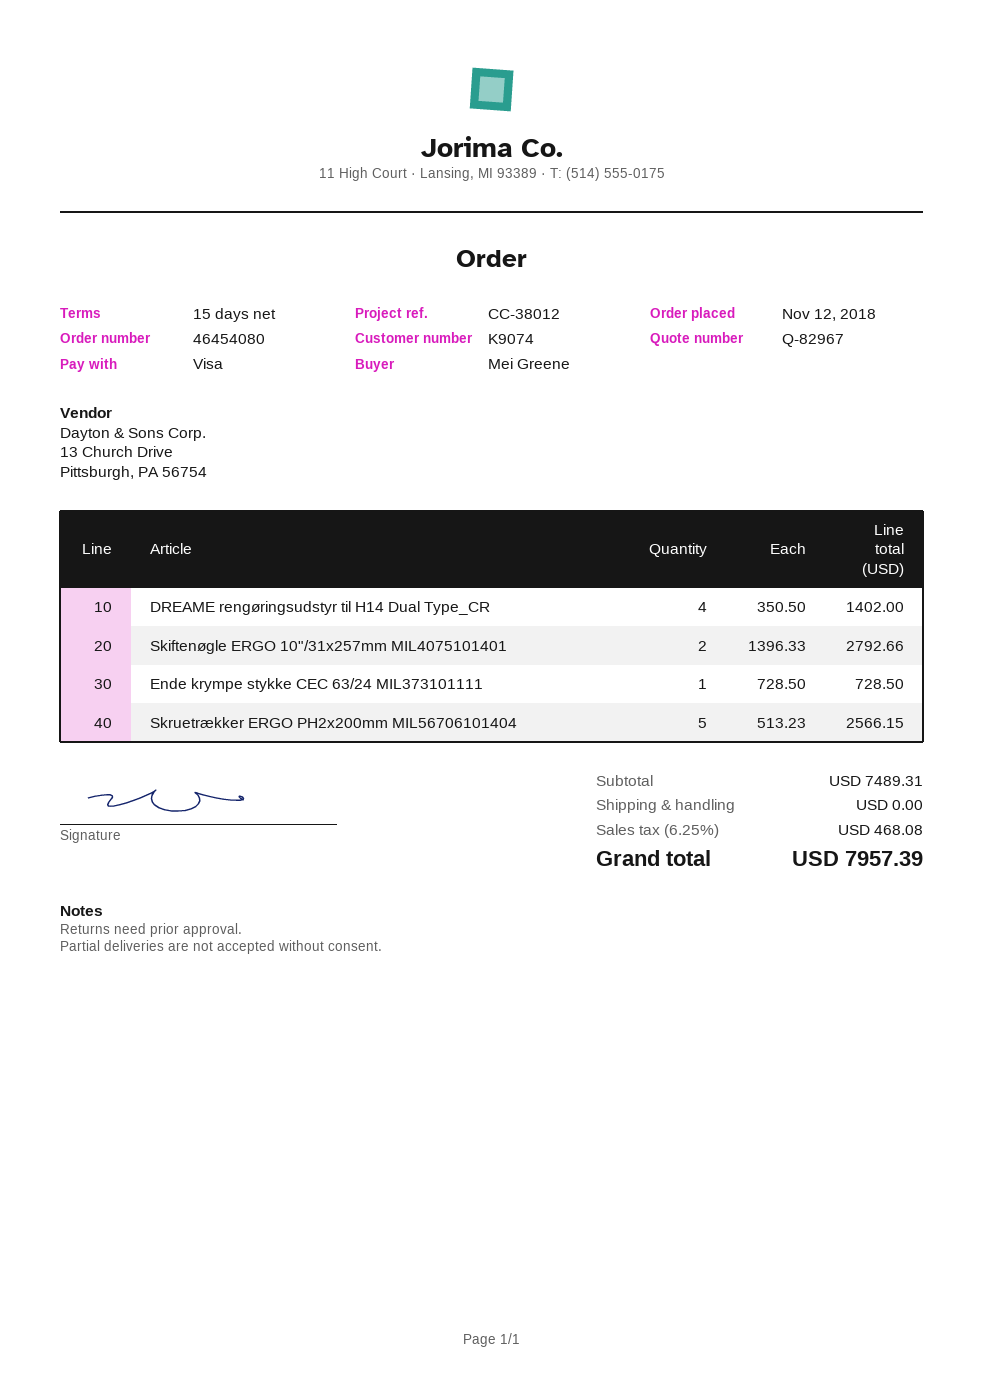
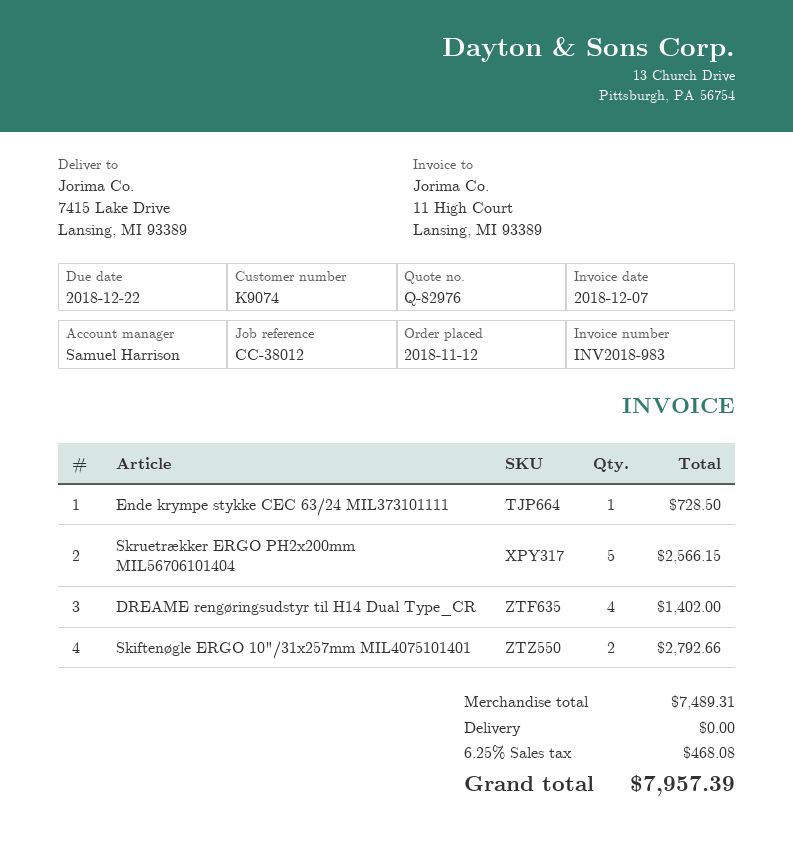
quote number: Q-82967 -> Q-82976

